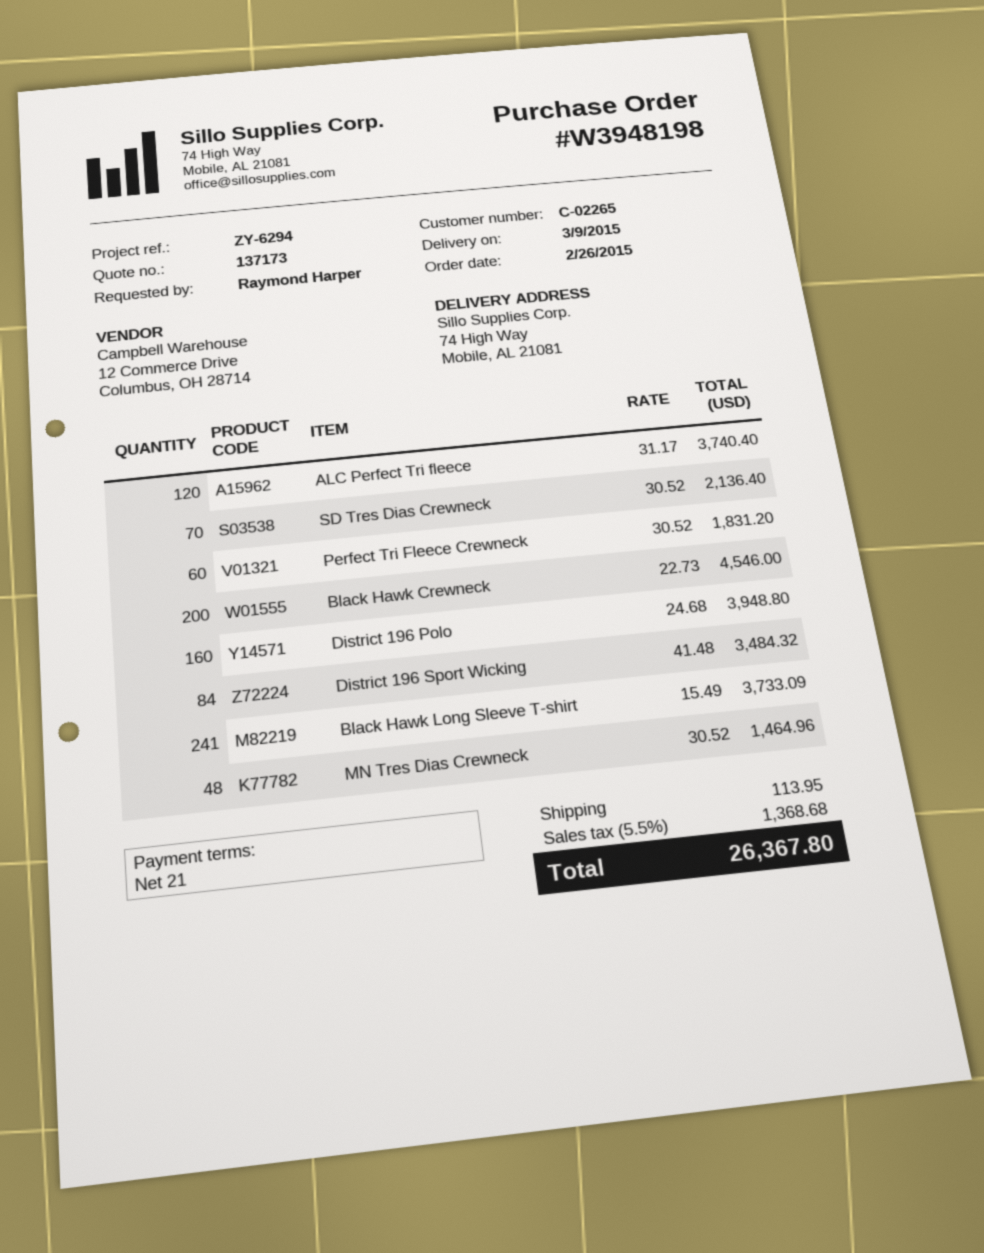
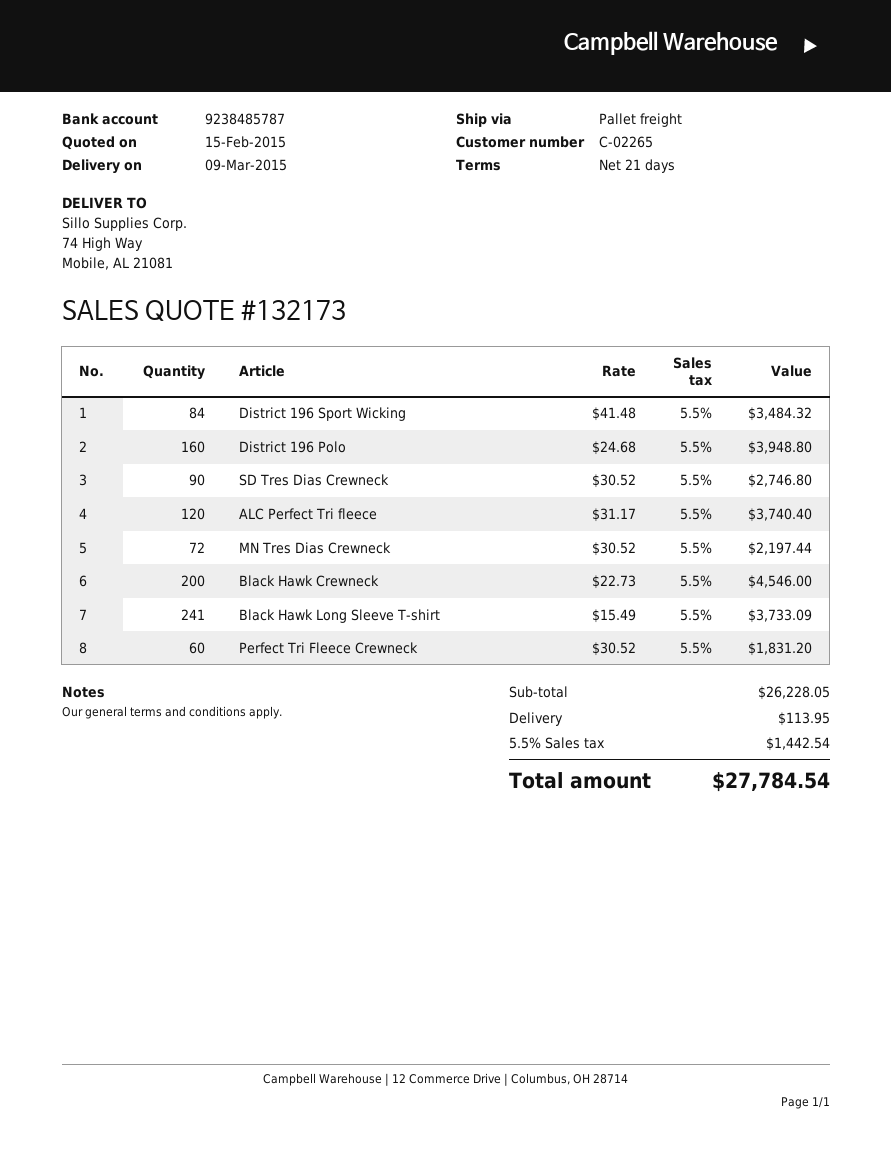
quote number: 137173 -> 132173
SD Tres Dias Crewneck: 70 x 30.52 = 2136.40 -> 90 x 30.52 = 2746.80
MN Tres Dias Crewneck: 48 x 30.52 = 1464.96 -> 72 x 30.52 = 2197.44
tax: 5.5% = 1368.68 -> 5.5% = 1442.54
total: 26367.80 -> 27784.54

